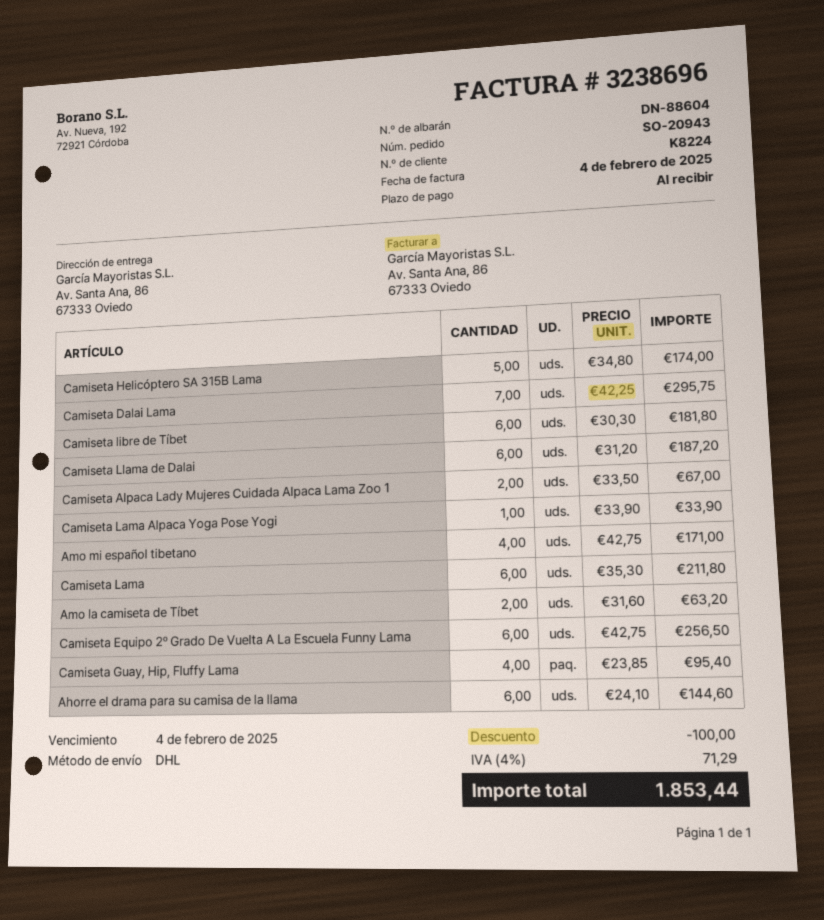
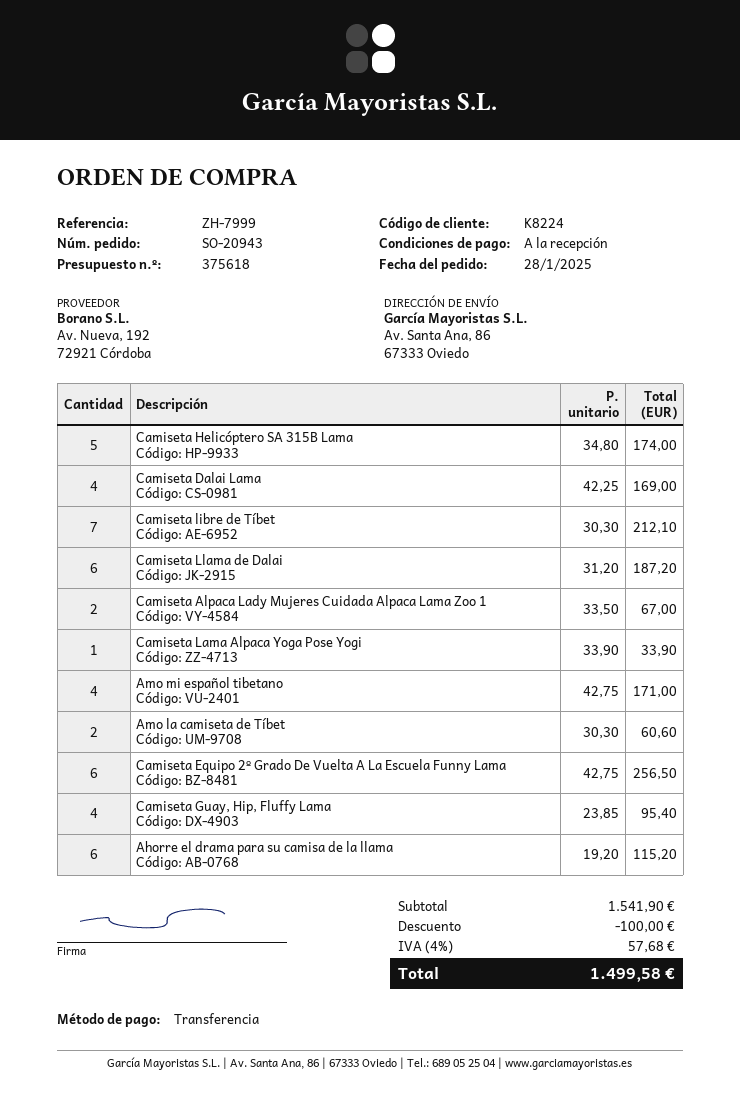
Camiseta Dalai Lama: 7 x 42.25 = 295.75 -> 4 x 42.25 = 169.00
Camiseta libre de Tíbet: 6 x 30.30 = 181.80 -> 7 x 30.30 = 212.10
Camiseta Lama: 6 x 35.30 = 211.80 -> none
Amo la camiseta de Tíbet: 2 x 31.60 = 63.20 -> 2 x 30.30 = 60.60
Ahorre el drama para su camisa de la llama: 6 x 24.10 = 144.60 -> 6 x 19.20 = 115.20
tax: 4% = 71.29 -> 4% = 57.68
total: 1853.44 -> 1499.58

